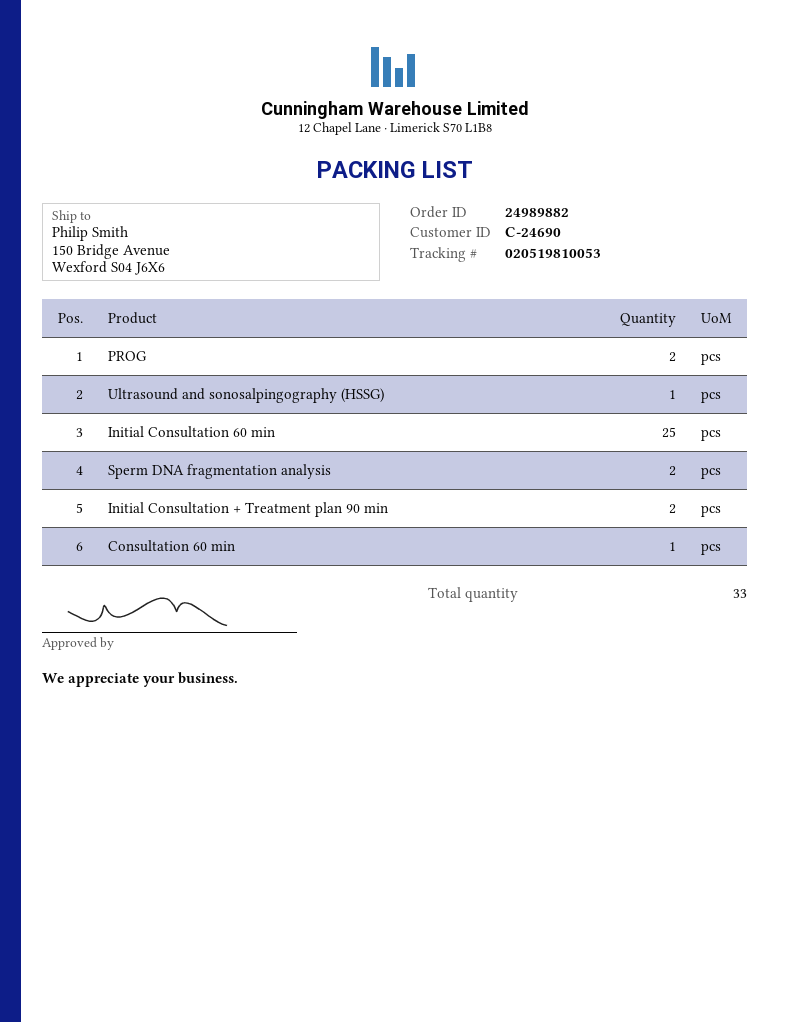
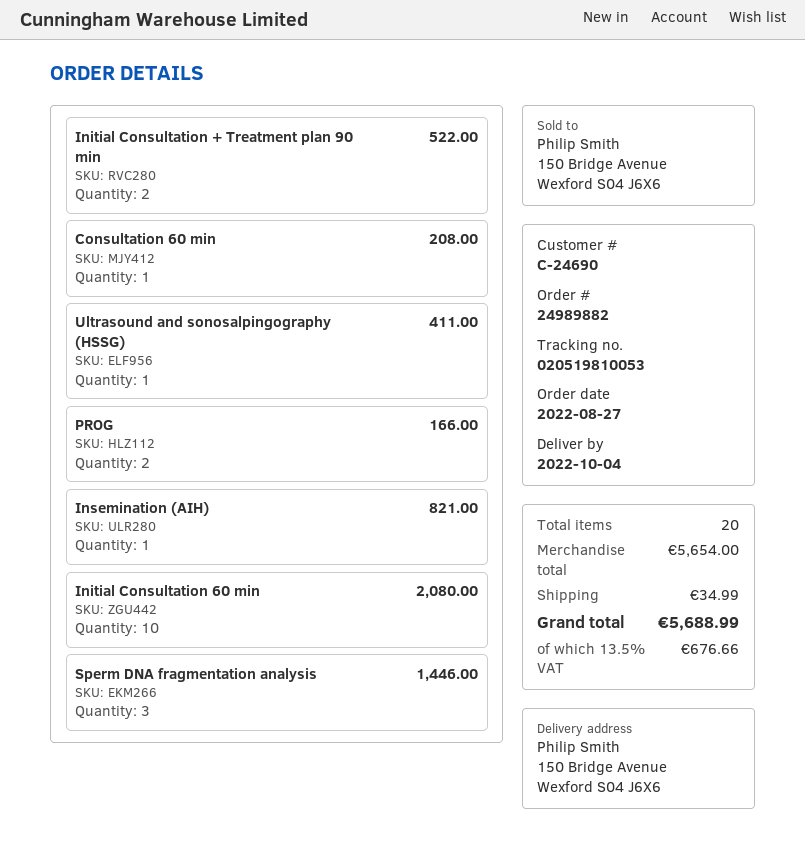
Initial Consultation 60 min: 25 -> 10
Sperm DNA fragmentation analysis: 2 -> 3
Insemination (AIH): none -> 1
total quantity: 33 -> 20

